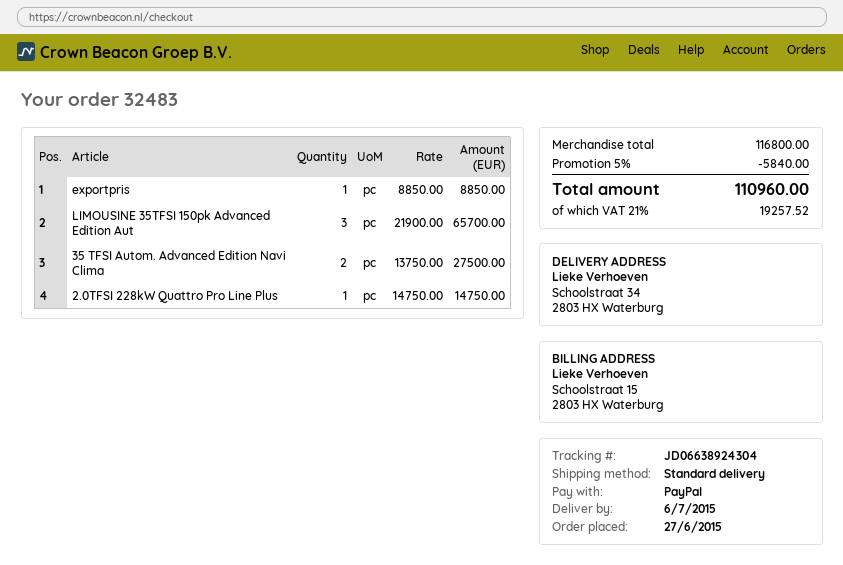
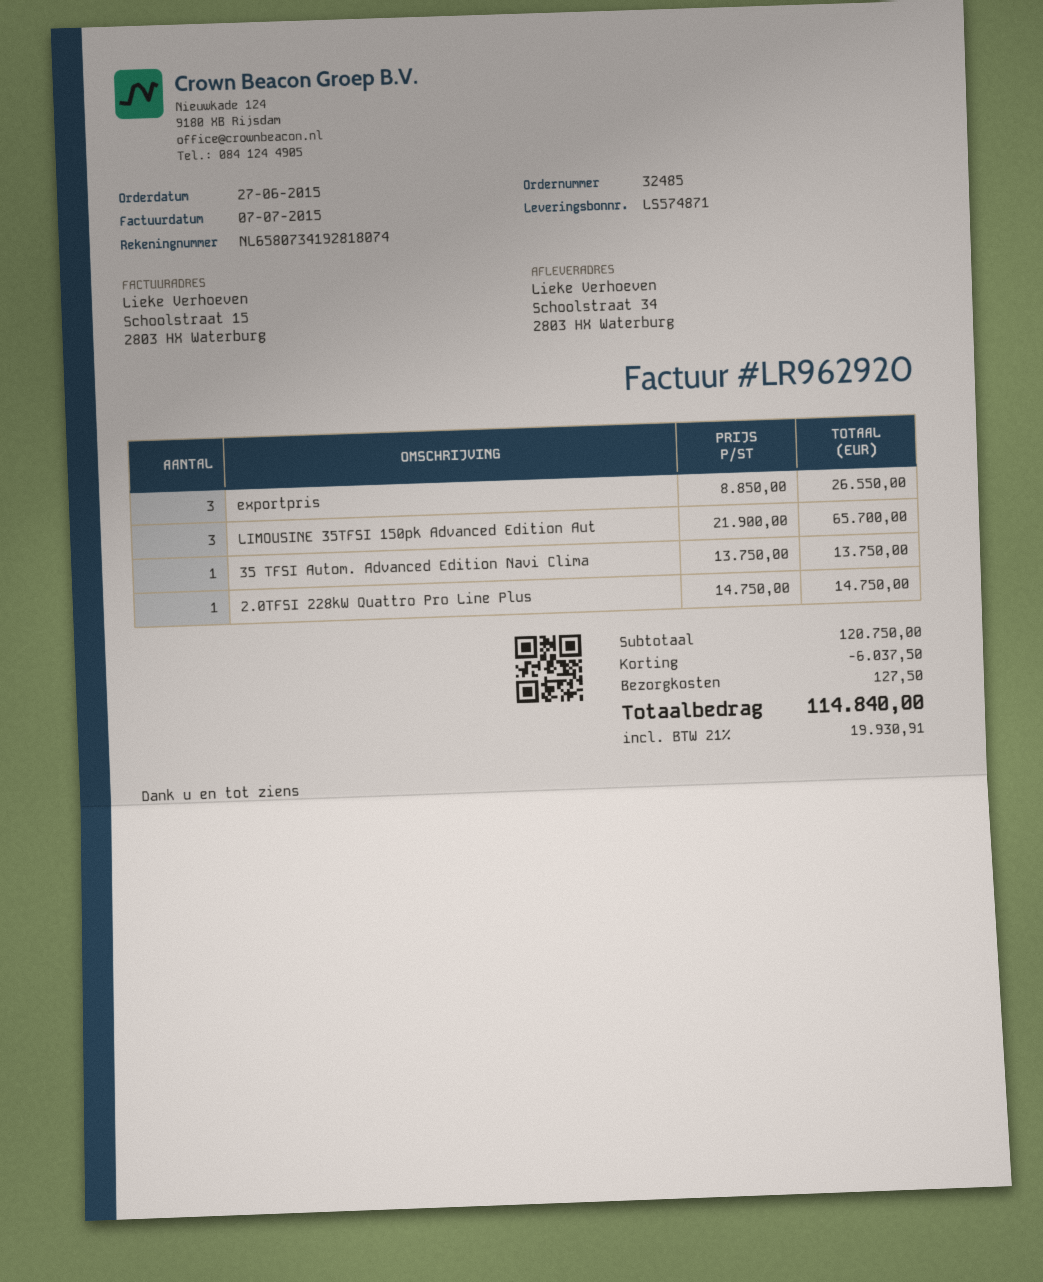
order number: 32483 -> 32485
exportpris: 1 x 8850.00 = 8850.00 -> 3 x 8850.00 = 26550.00
35 TFSI Autom. Advanced Edition Navi Clima: 2 x 13750.00 = 27500.00 -> 1 x 13750.00 = 13750.00
subtotal: 116800.00 -> 120750.00
discount: 5840.00 -> 6037.50
shipping: none -> 127.50
tax: 21% = 19257.52 -> 21% = 19930.91
total: 110960.00 -> 114840.00

